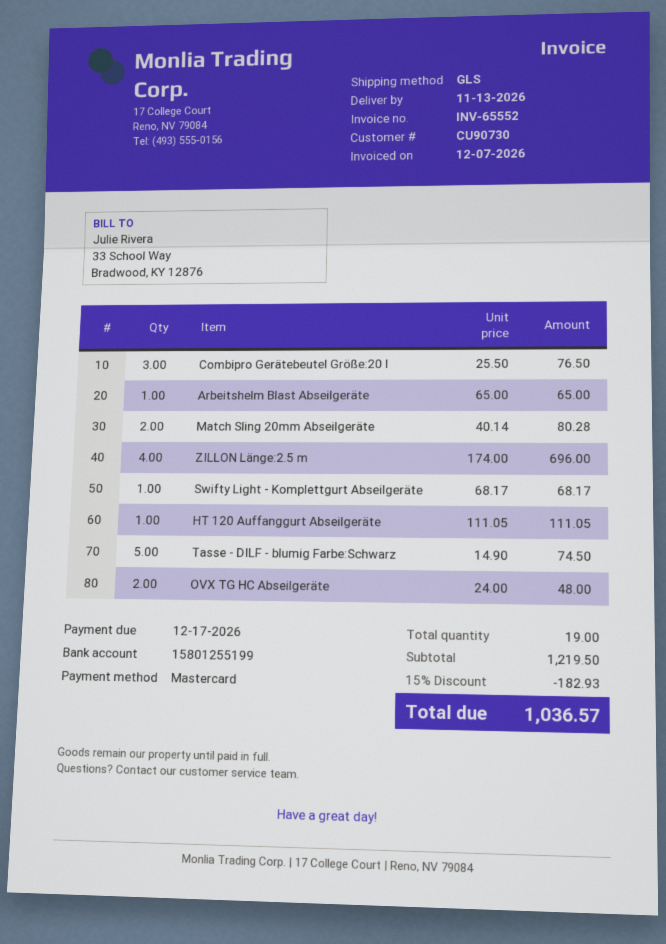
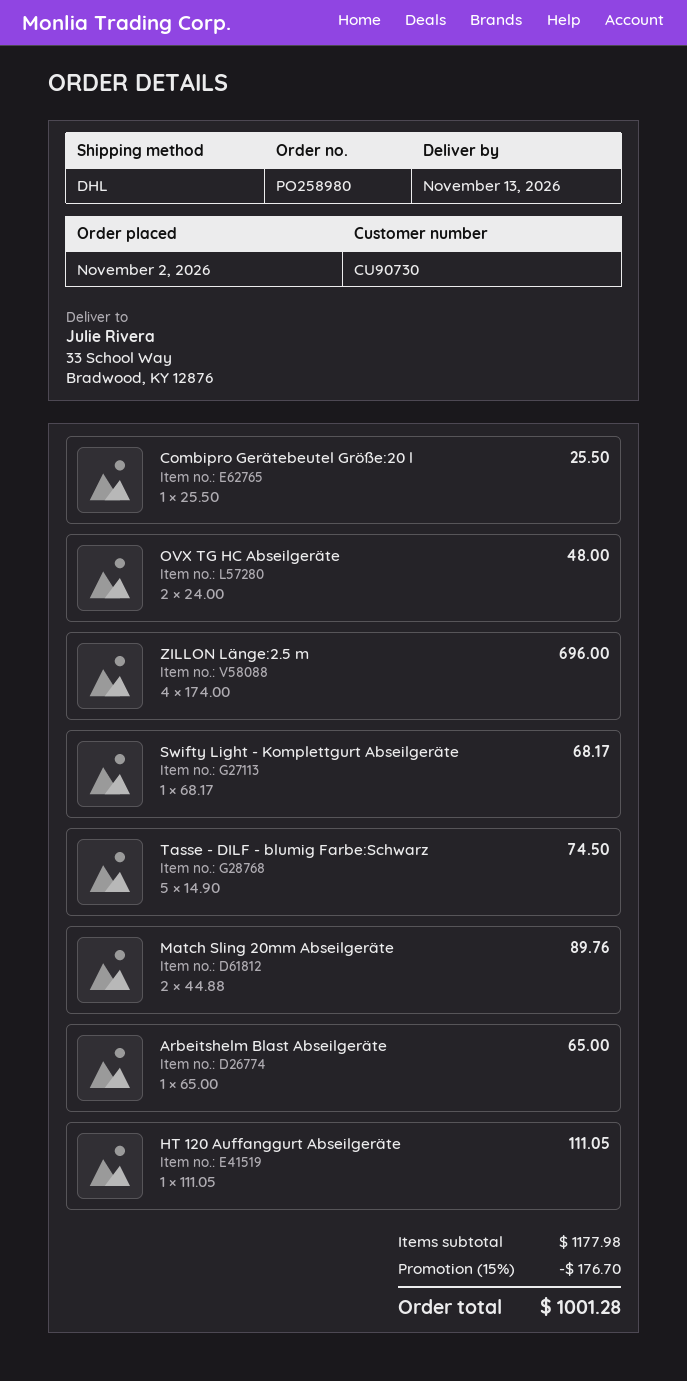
shipping method: GLS -> DHL
Combipro Gerätebeutel Größe:20 l: 3 x 25.50 = 76.50 -> 1 x 25.50 = 25.50
Match Sling 20mm Abseilgeräte: 2 x 40.14 = 80.28 -> 2 x 44.88 = 89.76
subtotal: 1219.50 -> 1177.98
discount: 15% = 182.93 -> 15% = 176.70
total: 1036.57 -> 1001.28

